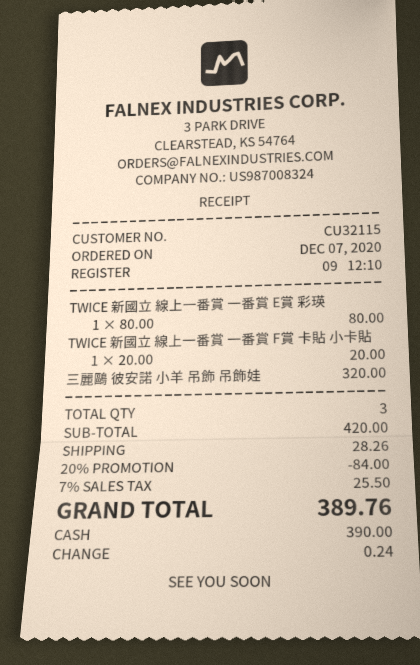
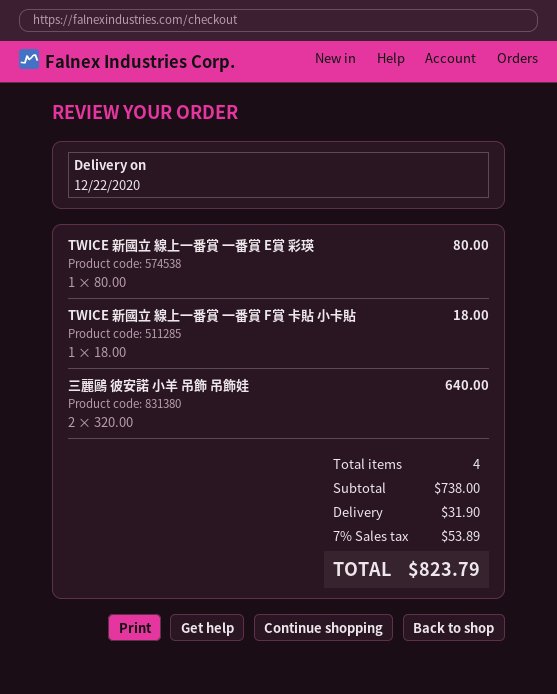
TWICE 新國立 線上一番賞 一番賞 F賞 卡貼 小卡貼: 1 x 20.00 = 20.00 -> 1 x 18.00 = 18.00
三麗鷗 彼安諾 小羊 吊飾 吊飾娃: 1 x 320.00 = 320.00 -> 2 x 320.00 = 640.00
total quantity: 3 -> 4
subtotal: 420.00 -> 738.00
discount: 20% = 84.00 -> none
shipping: 28.26 -> 31.90
tax: 7% = 25.50 -> 7% = 53.89
total: 389.76 -> 823.79

